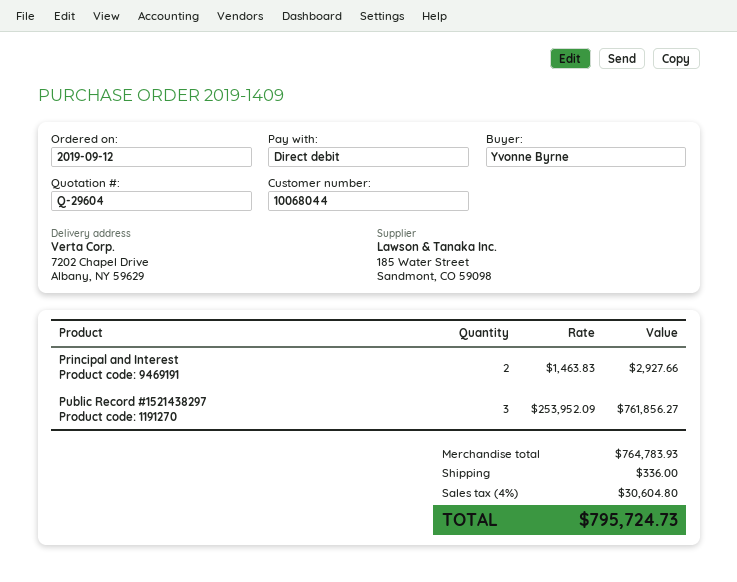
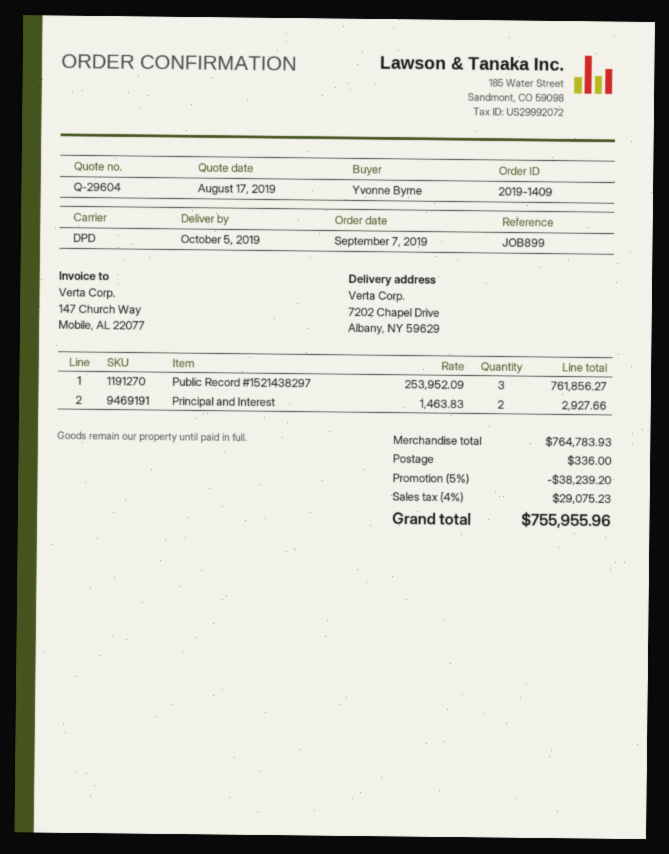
order date: 2019-09-12 -> 2019-09-07
discount: none -> 5% = 38239.20
tax: 4% = 30604.80 -> 4% = 29075.23
total: 795724.73 -> 755955.96

